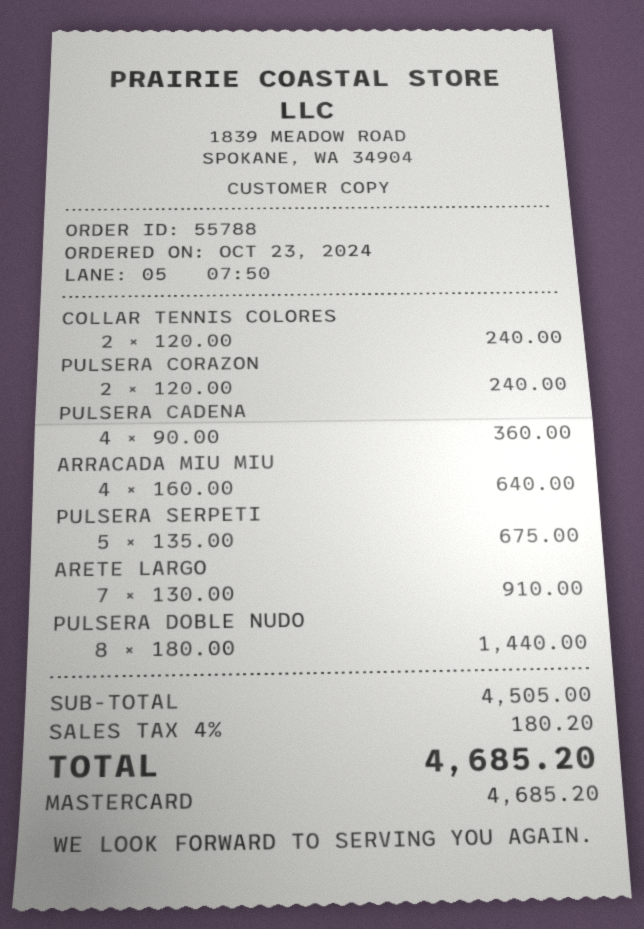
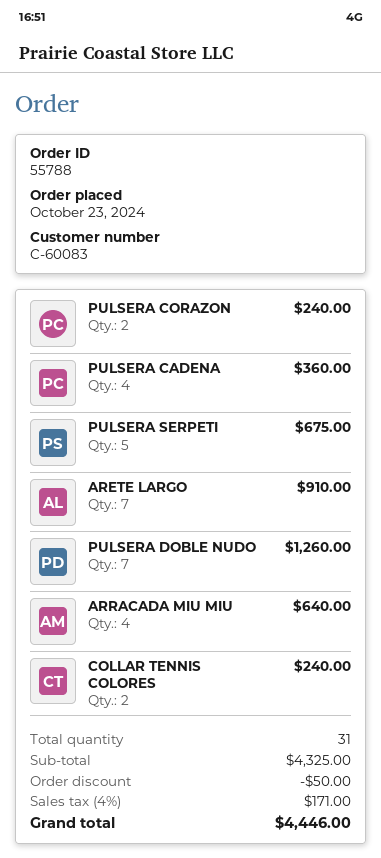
PULSERA DOBLE NUDO: 8 for 1440.00 -> 7 for 1260.00
subtotal: 4505.00 -> 4325.00
discount: none -> 50.00
tax: 4% = 180.20 -> 4% = 171.00
total: 4685.20 -> 4446.00

